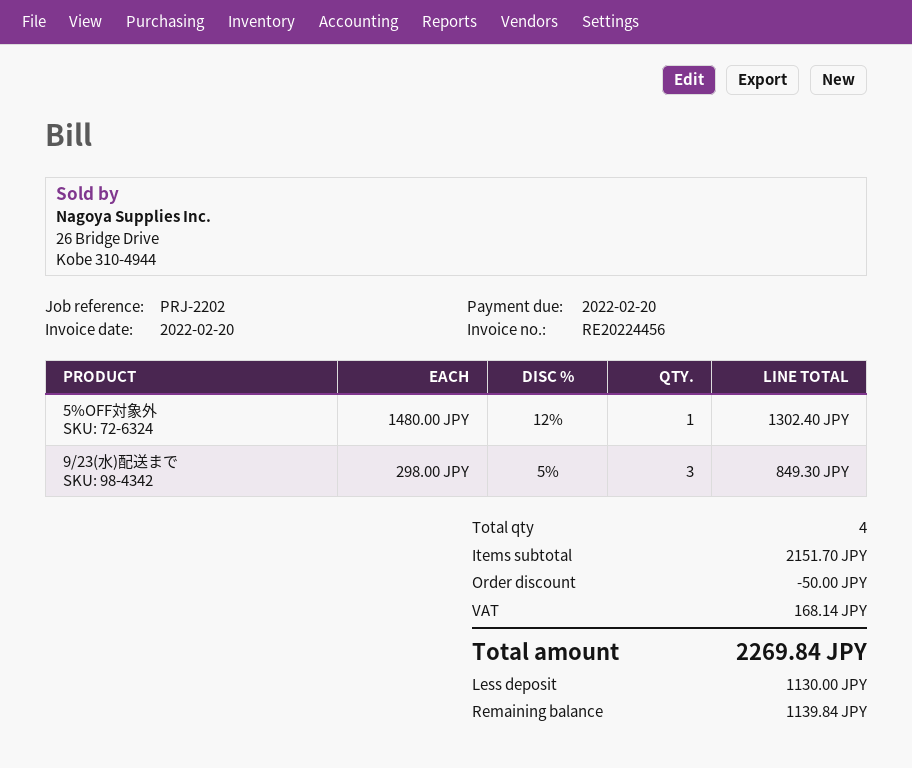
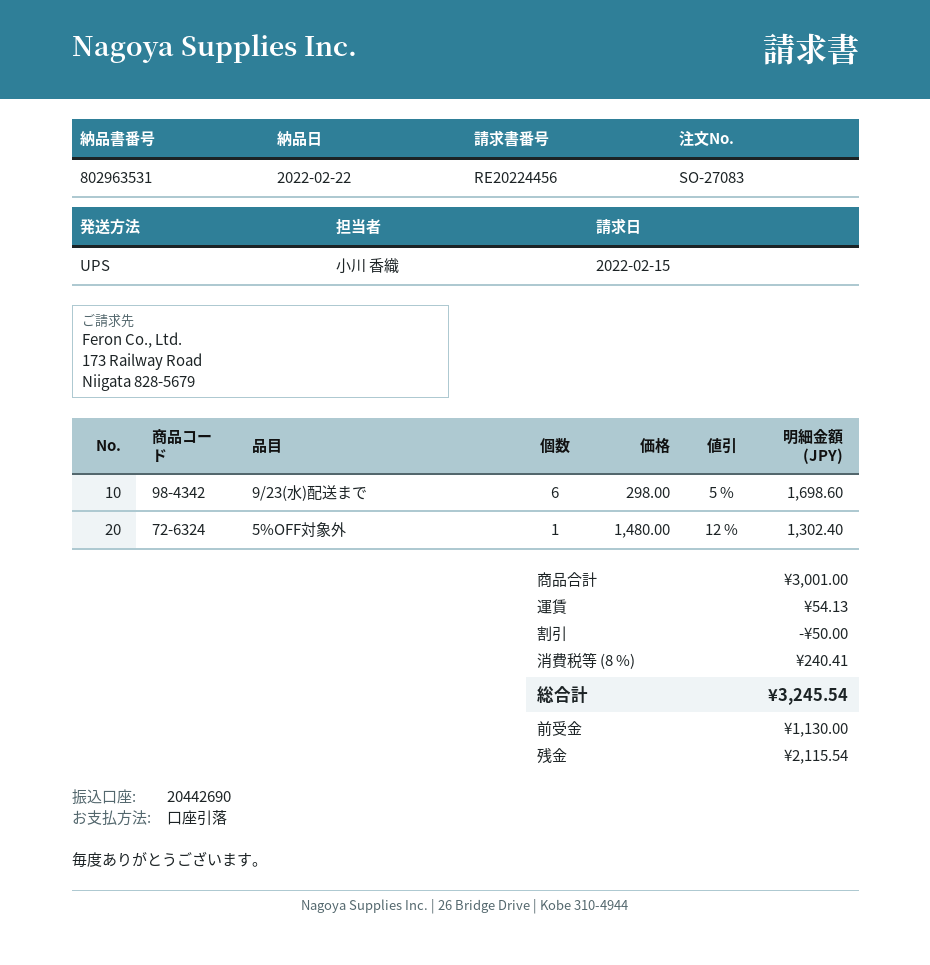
invoice date: 2022-02-20 -> 2022-02-15
9/23(水)配送まで: 3 x 298.00 - 5% = 849.30 -> 6 x 298.00 - 5% = 1698.60
subtotal: 2151.70 -> 3001.00
shipping: none -> 54.13
tax: 168.14 -> 240.41
total: 2269.84 -> 3245.54
balance: 1139.84 -> 2115.54

